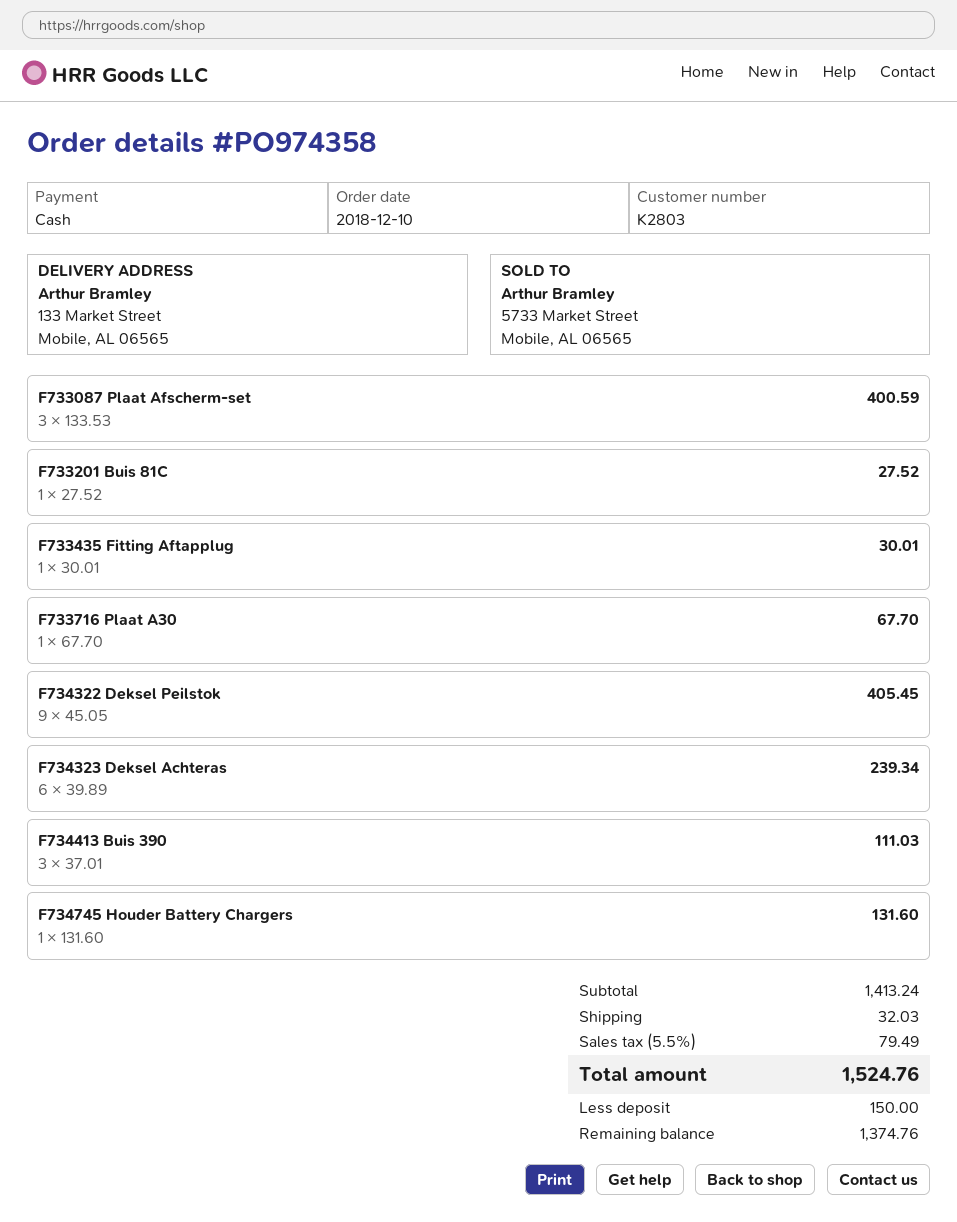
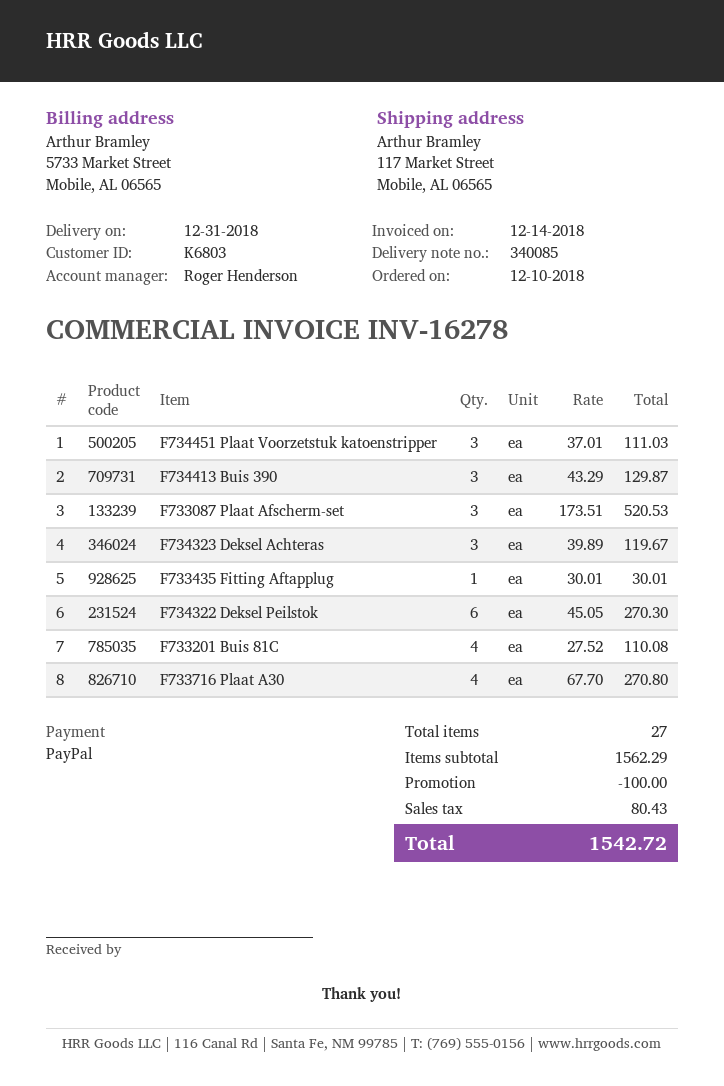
customer number: K2803 -> K6803
payment method: cash -> PayPal
ship to: 133 Market Street, Mobile, AL 06565 -> 117 Market Street, Mobile, AL 06565
F733087 Plaat Afscherm-set: 3 x 133.53 = 400.59 -> 3 x 173.51 = 520.53
F733201 Buis 81C: 1 x 27.52 = 27.52 -> 4 x 27.52 = 110.08
F733716 Plaat A30: 1 x 67.70 = 67.70 -> 4 x 67.70 = 270.80
F734322 Deksel Peilstok: 9 x 45.05 = 405.45 -> 6 x 45.05 = 270.30
F734323 Deksel Achteras: 6 x 39.89 = 239.34 -> 3 x 39.89 = 119.67
F734413 Buis 390: 3 x 37.01 = 111.03 -> 3 x 43.29 = 129.87
F734745 Houder Battery Chargers: 1 x 131.60 = 131.60 -> none
F734451 Plaat Voorzetstuk katoenstripper: none -> 3 x 37.01 = 111.03
subtotal: 1413.24 -> 1562.29
discount: none -> 100.00
shipping: 32.03 -> none
tax: 79.49 -> 80.43
total: 1524.76 -> 1542.72

